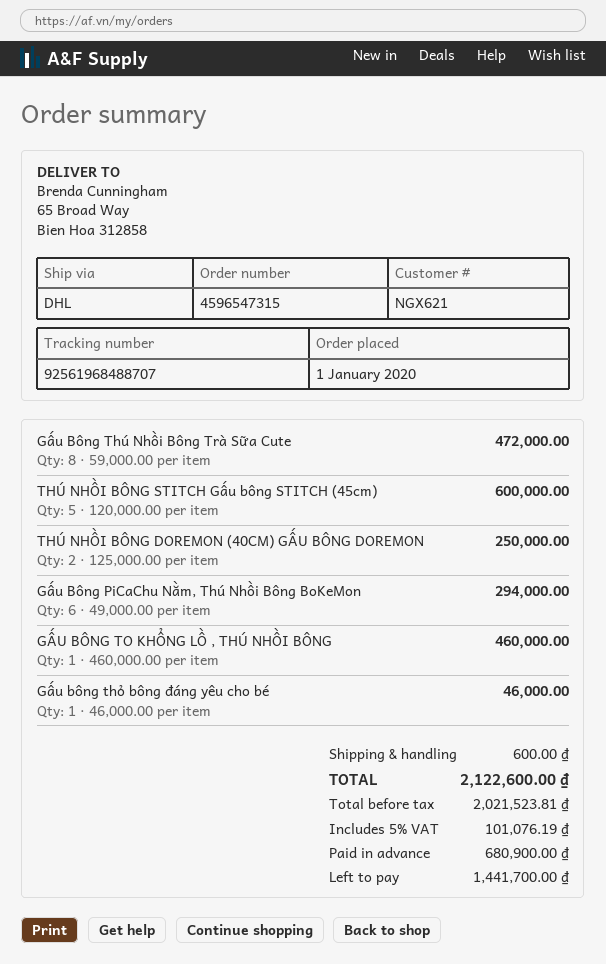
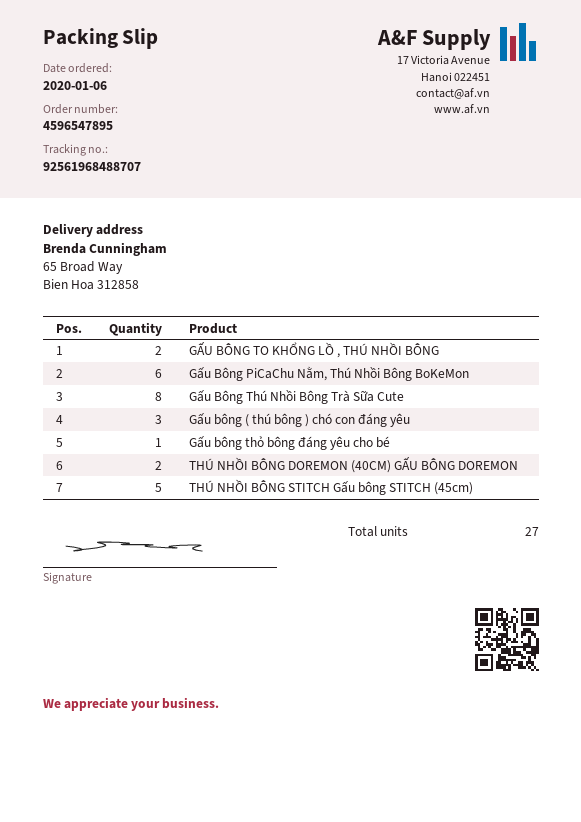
order number: 4596547315 -> 4596547895
order date: 2020-01-01 -> 2020-01-06
GẤU BÔNG TO KHỔNG LỒ , THÚ NHỒI BÔNG: 1 -> 2
Gấu bông ( thú bông ) chó con đáng yêu: none -> 3

